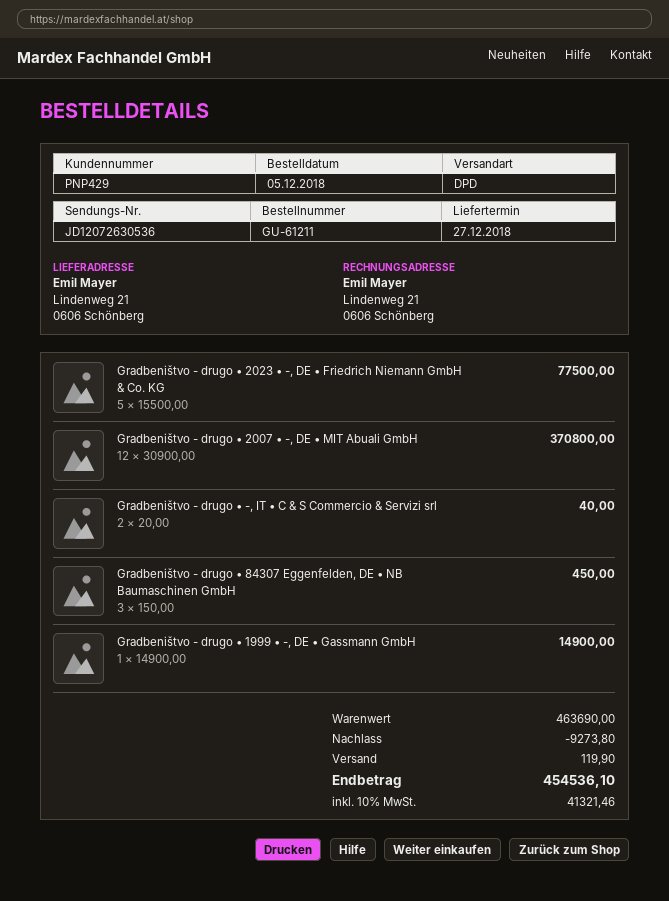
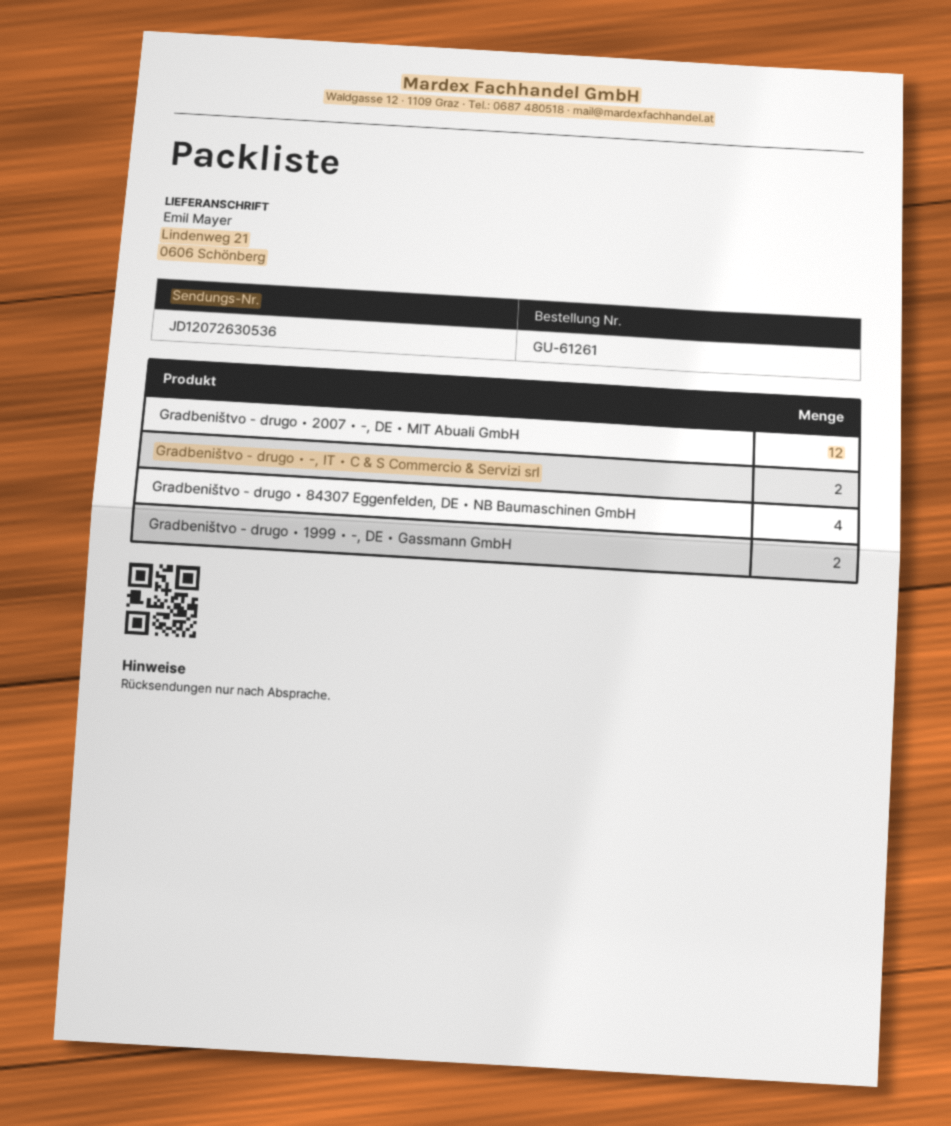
order number: GU-61211 -> GU-61261
Gradbeništvo - drugo • 2023 • -, DE • Friedrich Niemann GmbH & Co. KG: 5 -> none
Gradbeništvo - drugo • 84307 Eggenfelden, DE • NB Baumaschinen GmbH: 3 -> 4
Gradbeništvo - drugo • 1999 • -, DE • Gassmann GmbH: 1 -> 2

